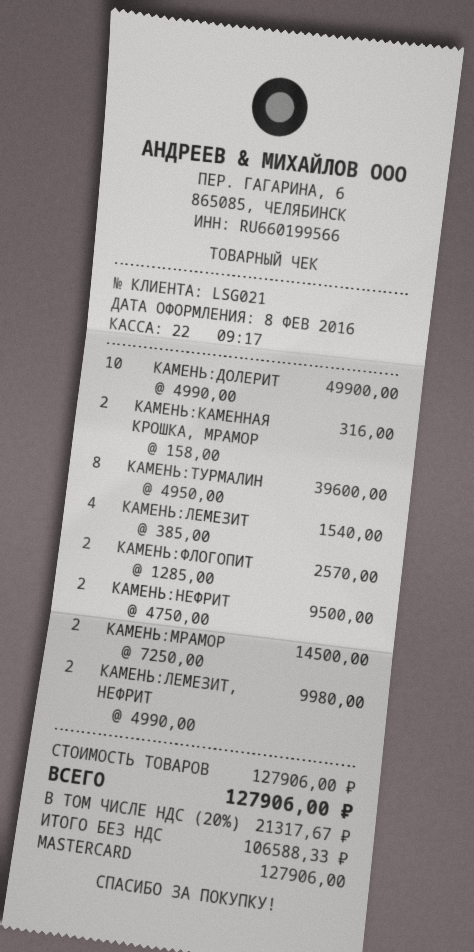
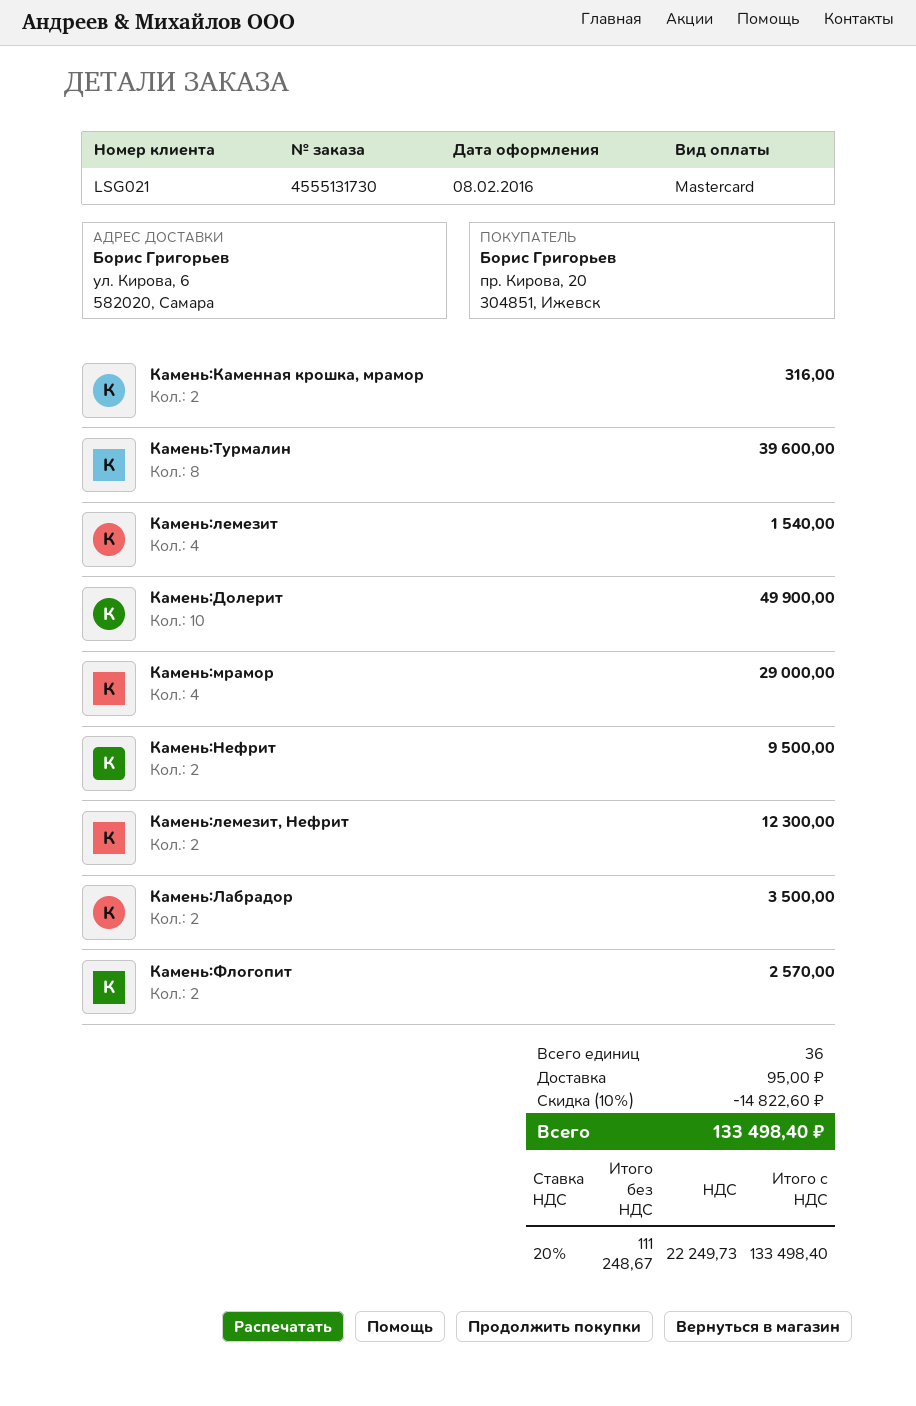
КАМЕНЬ:МРАМОР: 2 for 14500.00 -> 4 for 29000.00
КАМЕНЬ:ЛЕМЕЗИТ, НЕФРИТ: 2 for 9980.00 -> 2 for 12300.00
Камень:Лабрадор: none -> 2 for 3500.00
discount: none -> 10% = 14822.60
shipping: none -> 95.00
net: 106588.33 -> 111248.67
tax: 20% = 21317.67 -> 20% = 22249.73
total: 127906.00 -> 133498.40

